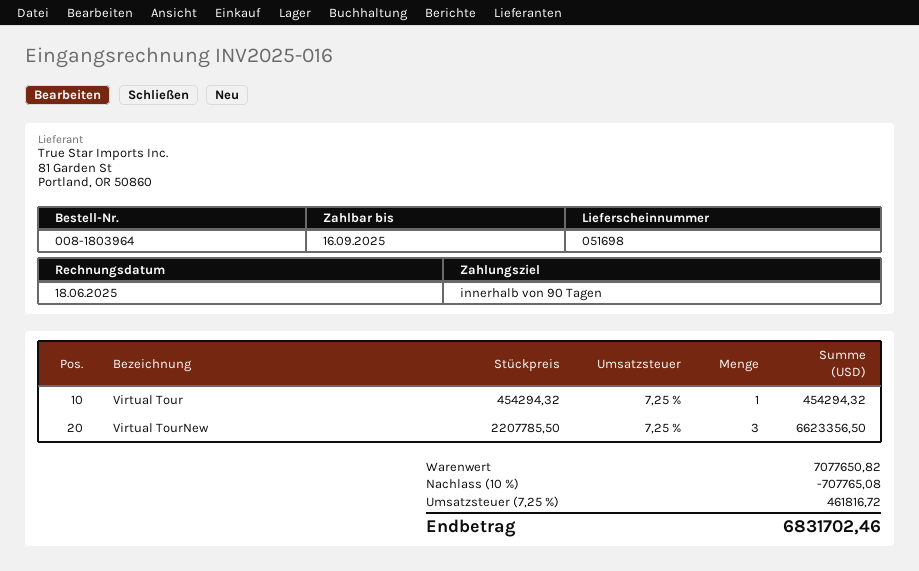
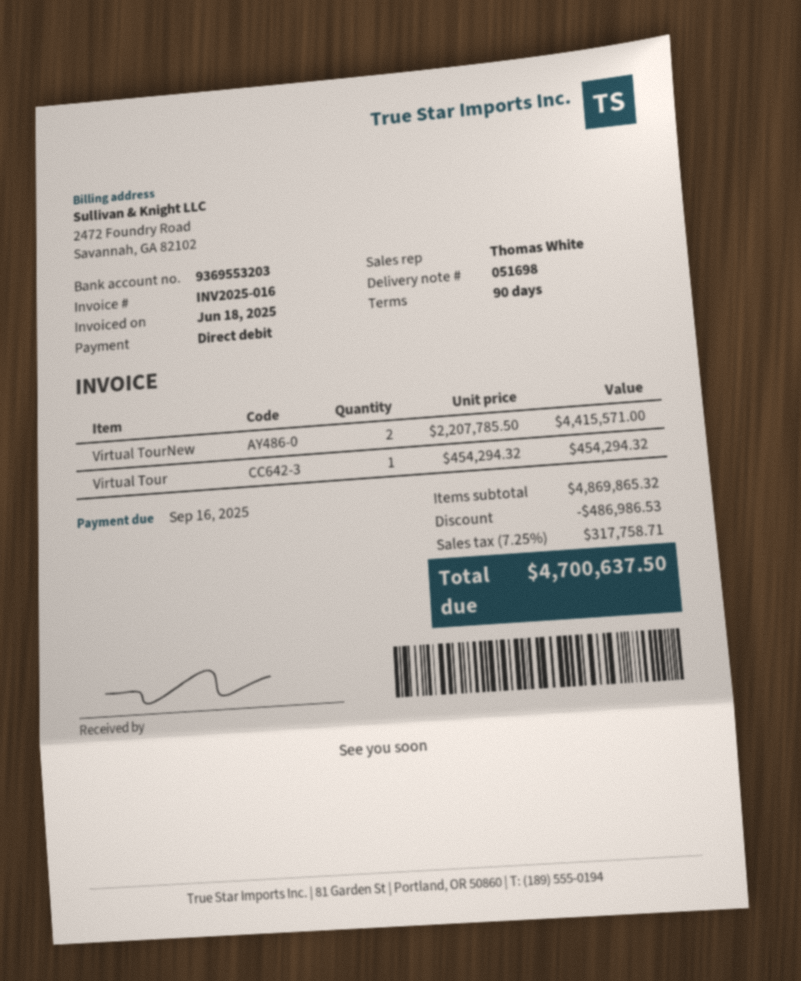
Virtual TourNew: 3 x 2207785.50 = 6623356.50 -> 2 x 2207785.50 = 4415571.00
subtotal: 7077650.82 -> 4869865.32
discount: 707765.08 -> 486986.53
tax: 7.25% = 461816.72 -> 7.25% = 317758.71
total: 6831702.46 -> 4700637.50

